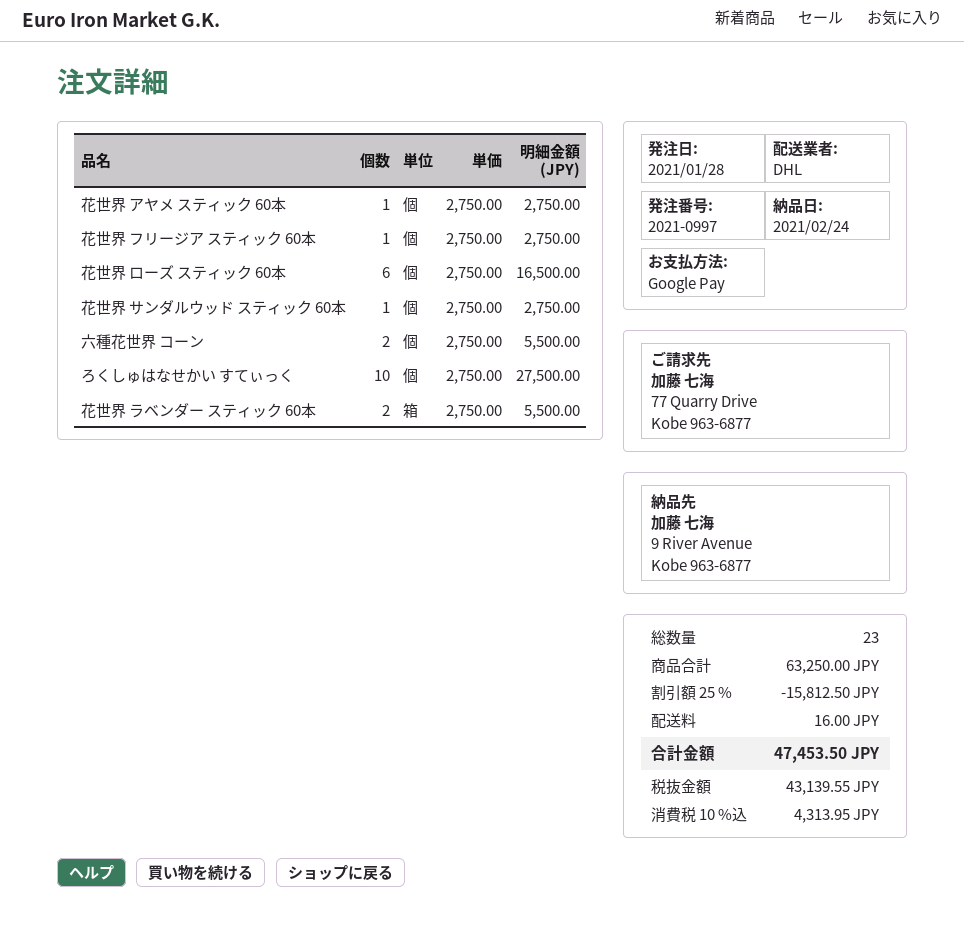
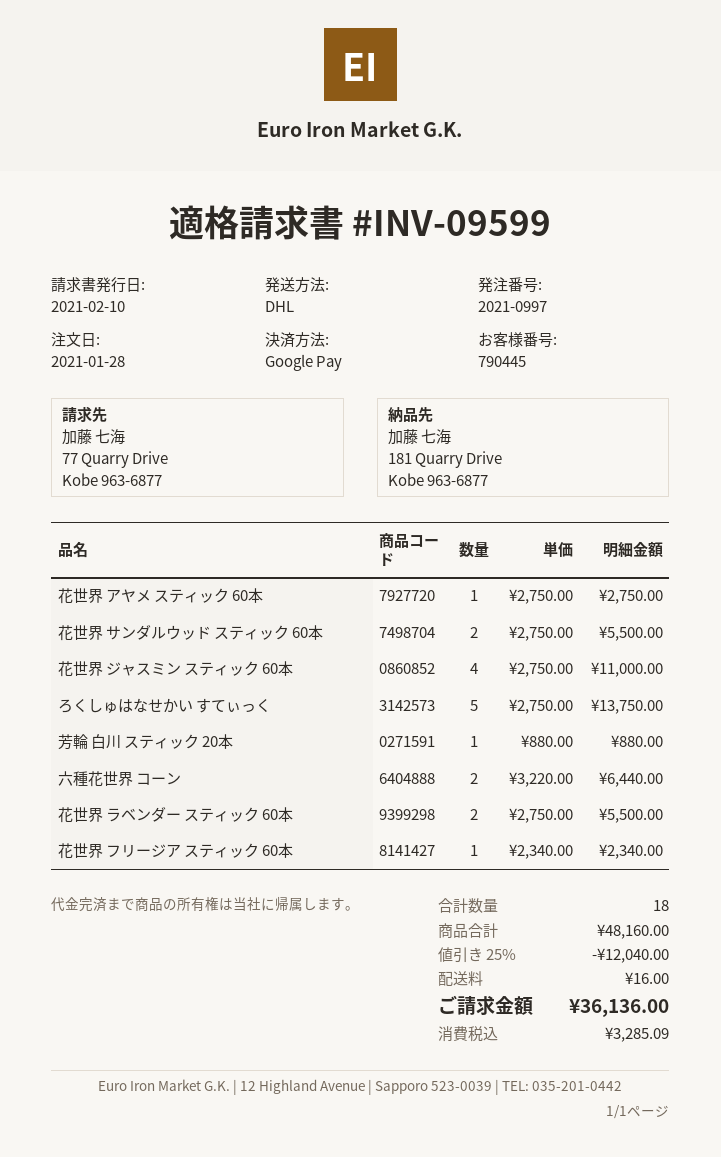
ship to: 9 River Avenue, Kobe 963-6877 -> 181 Quarry Drive, Kobe 963-6877
花世界 フリージア スティック 60本: 1 x 2750.00 = 2750.00 -> 1 x 2340.00 = 2340.00
花世界 ローズ スティック 60本: 6 x 2750.00 = 16500.00 -> none
花世界 サンダルウッド スティック 60本: 1 x 2750.00 = 2750.00 -> 2 x 2750.00 = 5500.00
六種花世界 コーン: 2 x 2750.00 = 5500.00 -> 2 x 3220.00 = 6440.00
ろくしゅはなせかい すてぃっく: 10 x 2750.00 = 27500.00 -> 5 x 2750.00 = 13750.00
花世界 ジャスミン スティック 60本: none -> 4 x 2750.00 = 11000.00
芳輪 白川 スティック 20本: none -> 1 x 880.00 = 880.00
total quantity: 23 -> 18
subtotal: 63250.00 -> 48160.00
discount: 25% = 15812.50 -> 25% = 12040.00
tax: 4313.95 -> 3285.09
total: 47453.50 -> 36136.00

